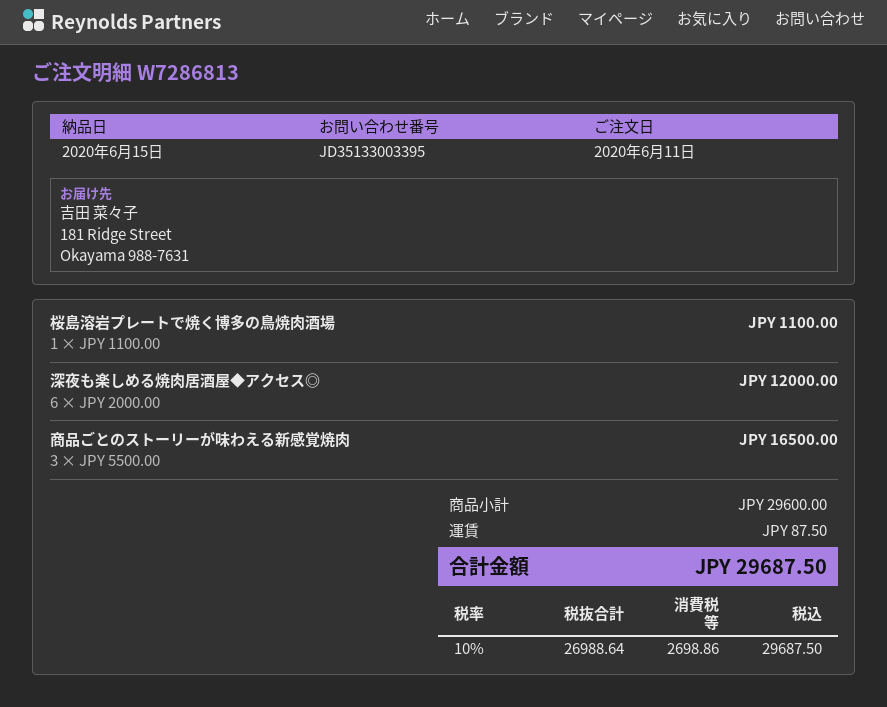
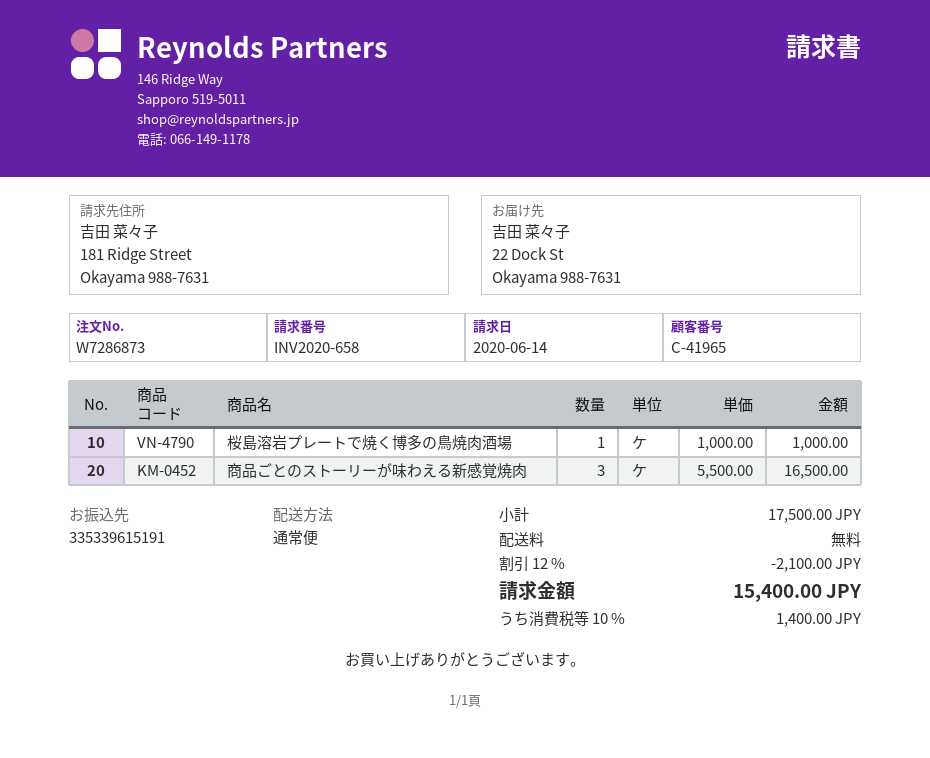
order number: W7286813 -> W7286873
ship to: 181 Ridge Street, Okayama 988-7631 -> 22 Dock St, Okayama 988-7631
桜島溶岩プレートで焼く博多の鳥焼肉酒場: 1 x 1100.00 = 1100.00 -> 1 x 1000.00 = 1000.00
深夜も楽しめる焼肉居酒屋◆アクセス◎: 6 x 2000.00 = 12000.00 -> none
subtotal: 29600.00 -> 17500.00
discount: none -> 12% = 2100.00
shipping: 87.50 -> 0.00
tax: 10% = 2698.86 -> 10% = 1400.00
total: 29687.50 -> 15400.00

